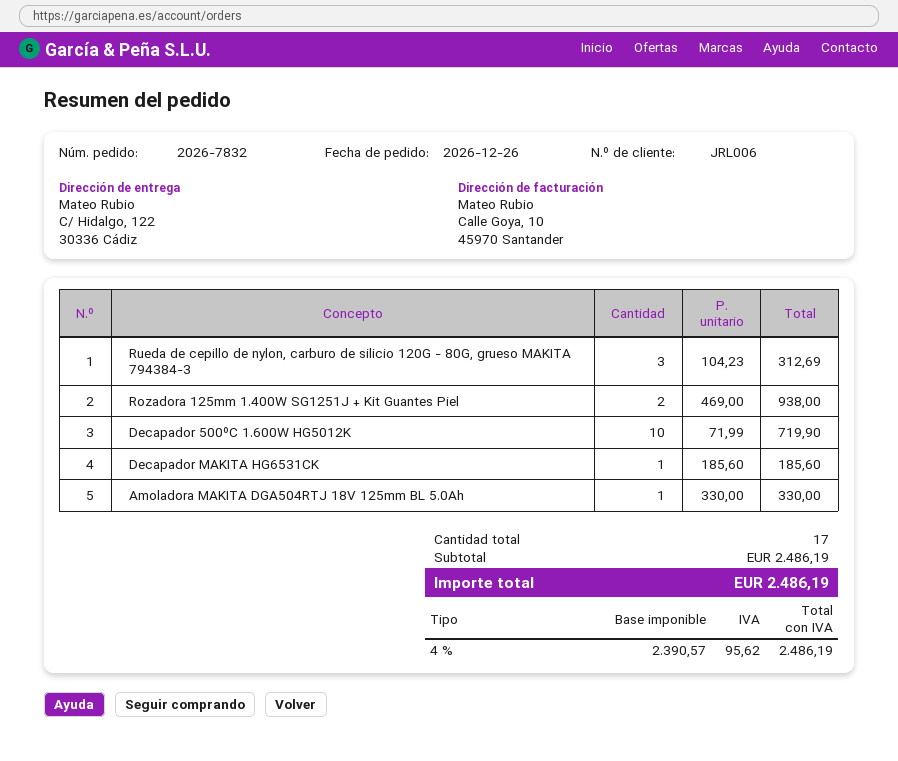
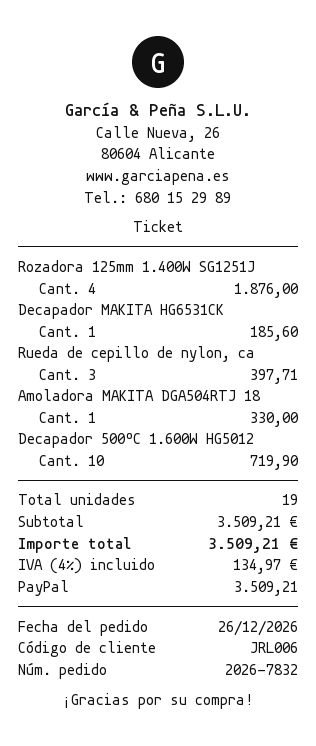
Rueda de cepillo de nylon, carburo de silicio 120G - 80G, grueso MAKITA 794384-3: 3 for 312.69 -> 3 for 397.71
Rozadora 125mm 1.400W SG1251J + Kit Guantes Piel: 2 for 938.00 -> 4 for 1876.00
total quantity: 17 -> 19
subtotal: 2486.19 -> 3509.21
tax: 4% = 95.62 -> 4% = 134.97
total: 2486.19 -> 3509.21

